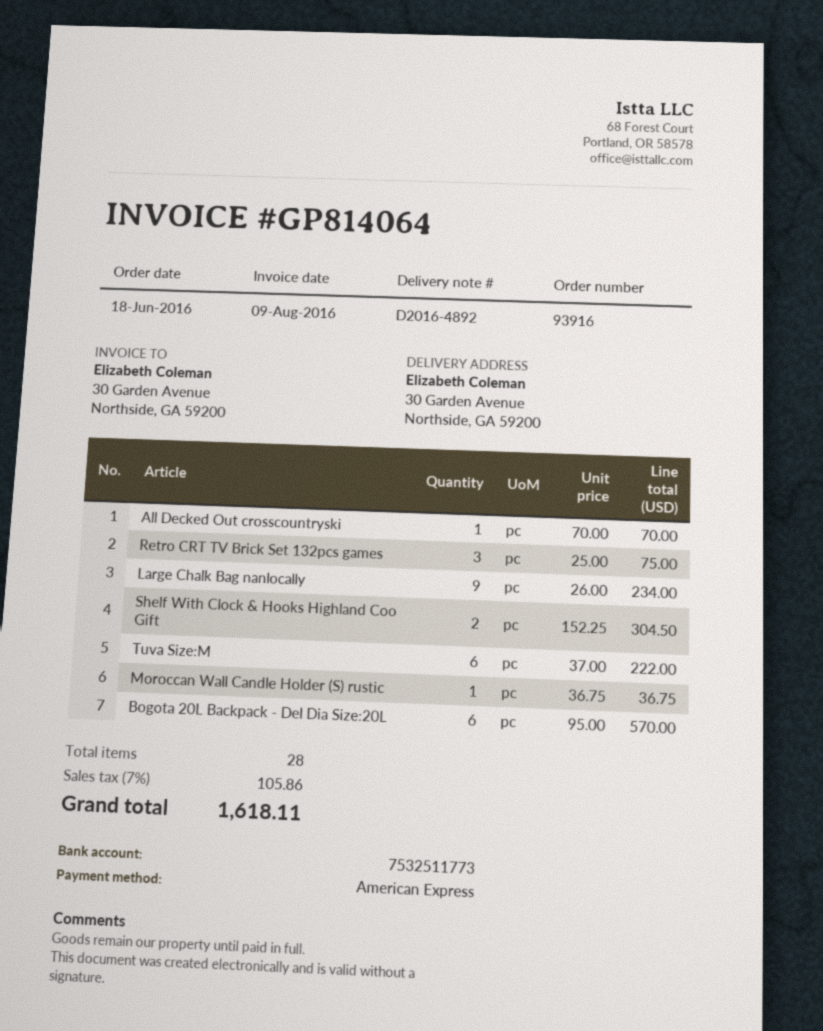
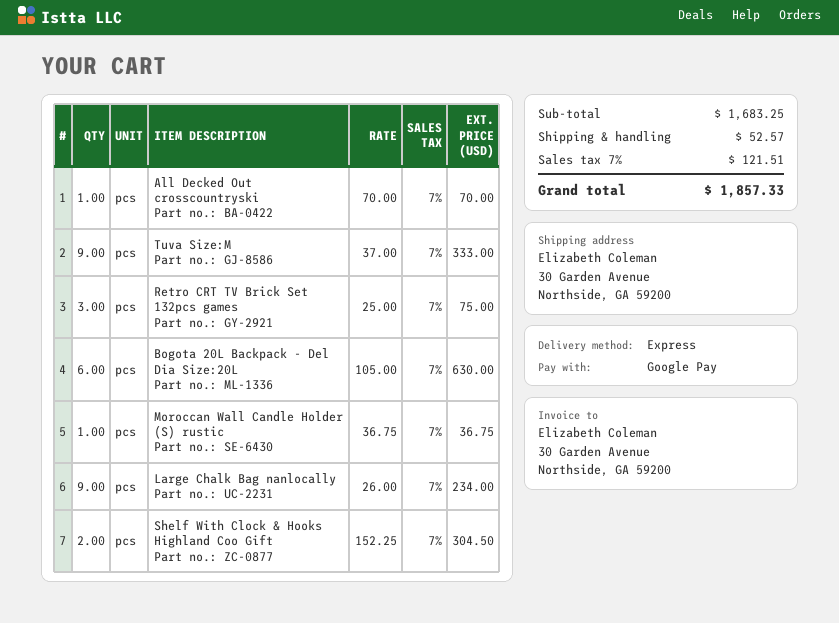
payment method: American Express -> Google Pay
Tuva Size:M: 6 x 37.00 = 222.00 -> 9 x 37.00 = 333.00
Bogota 20L Backpack - Del Dia Size:20L: 6 x 95.00 = 570.00 -> 6 x 105.00 = 630.00
shipping: none -> 52.57
tax: 7% = 105.86 -> 7% = 121.51
total: 1618.11 -> 1857.33

